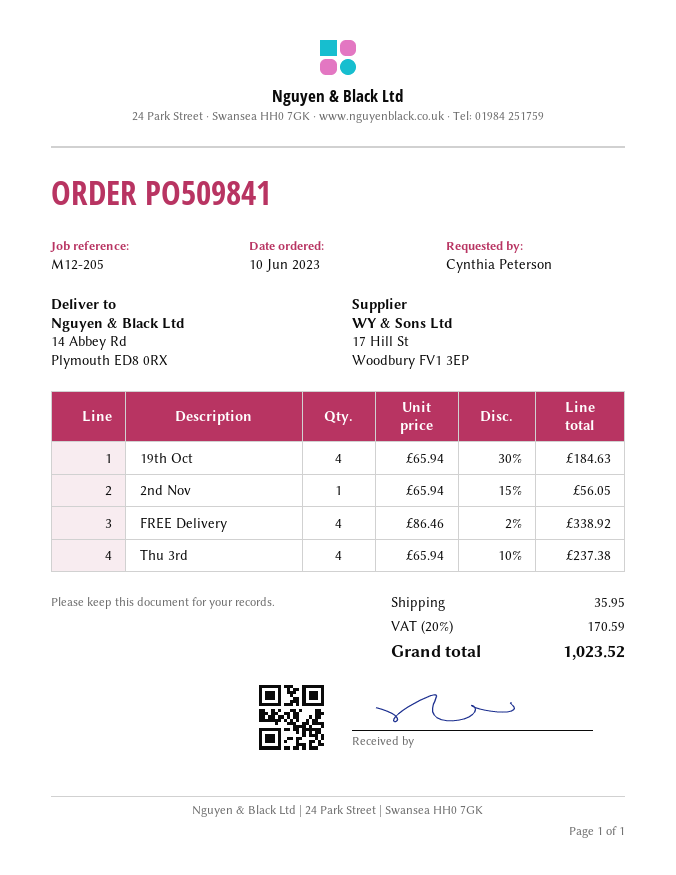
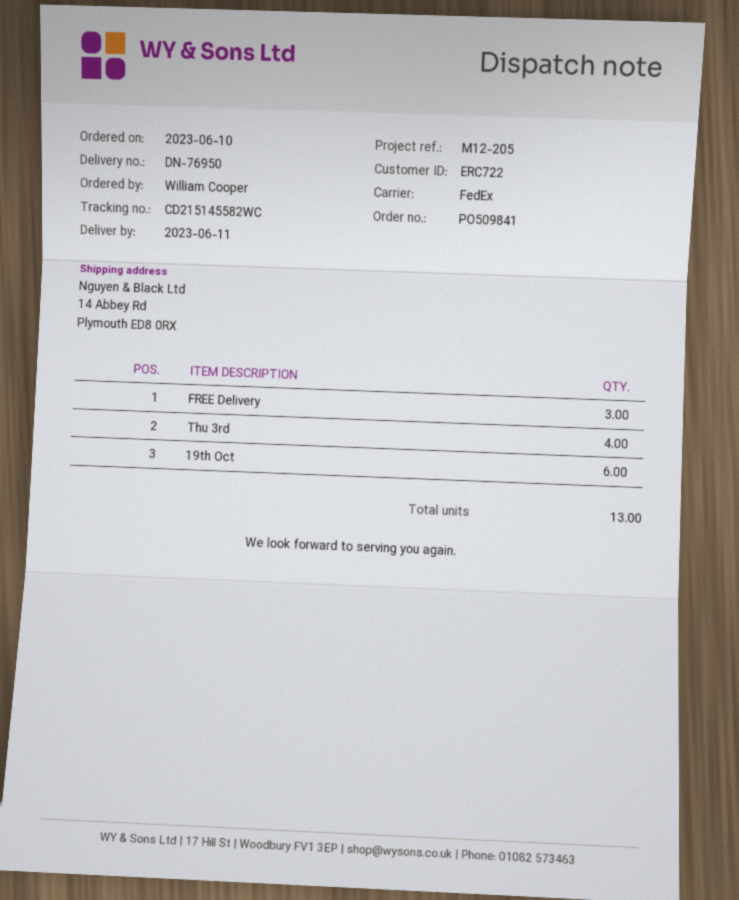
ordered by: Cynthia Peterson -> William Cooper
19th Oct: 4 -> 6
2nd Nov: 1 -> none
FREE Delivery: 4 -> 3

